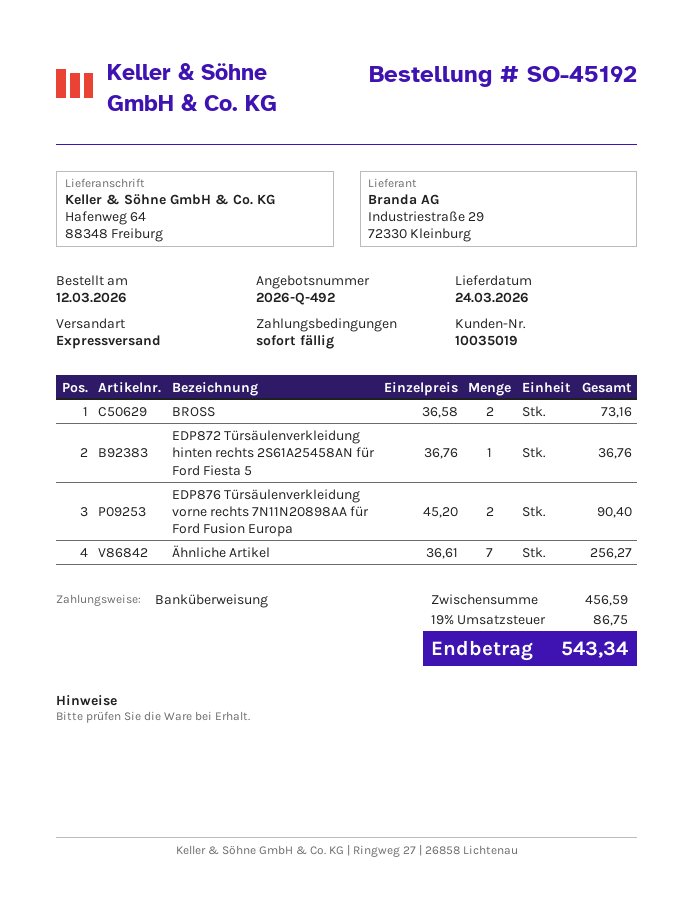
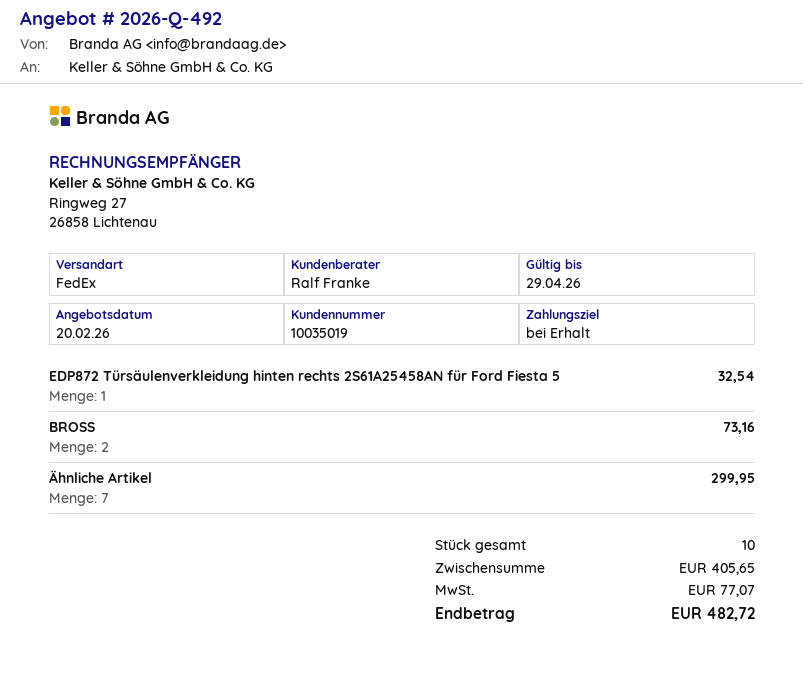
shipping method: express -> FedEx
EDP872 Türsäulenverkleidung hinten rechts 2S61A25458AN für Ford Fiesta 5: 1 for 36.76 -> 1 for 32.54
EDP876 Türsäulenverkleidung vorne rechts 7N11N20898AA für Ford Fusion Europa: 2 for 90.40 -> none
Ähnliche Artikel: 7 for 256.27 -> 7 for 299.95
subtotal: 456.59 -> 405.65
tax: 86.75 -> 77.07
total: 543.34 -> 482.72

